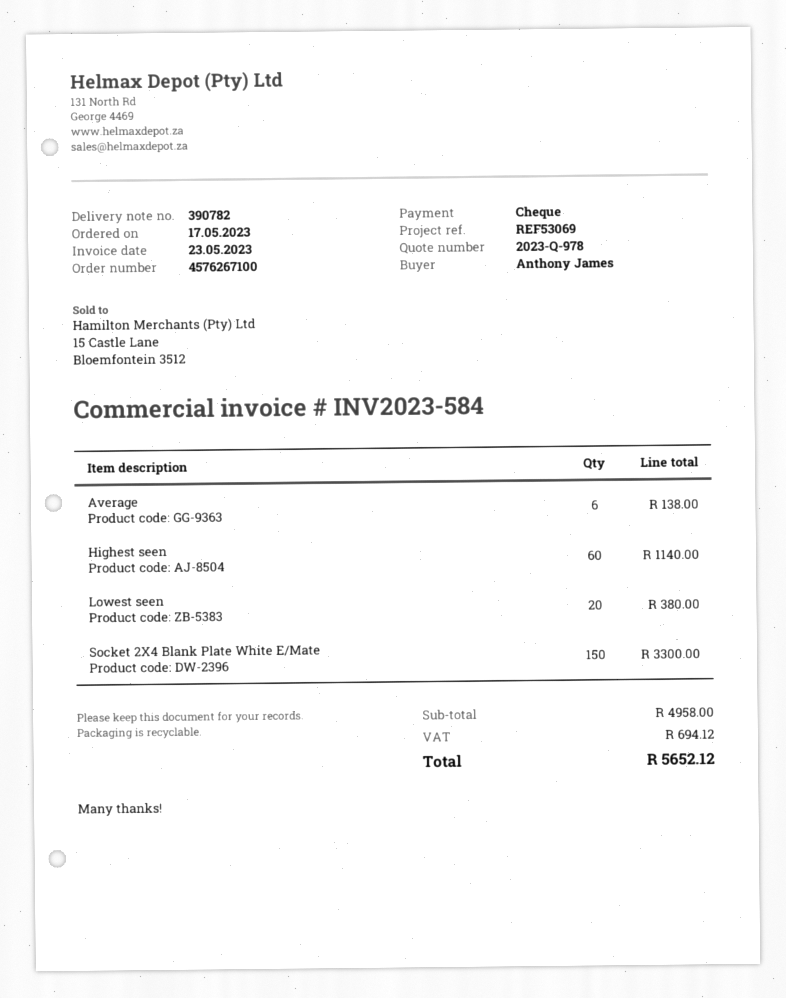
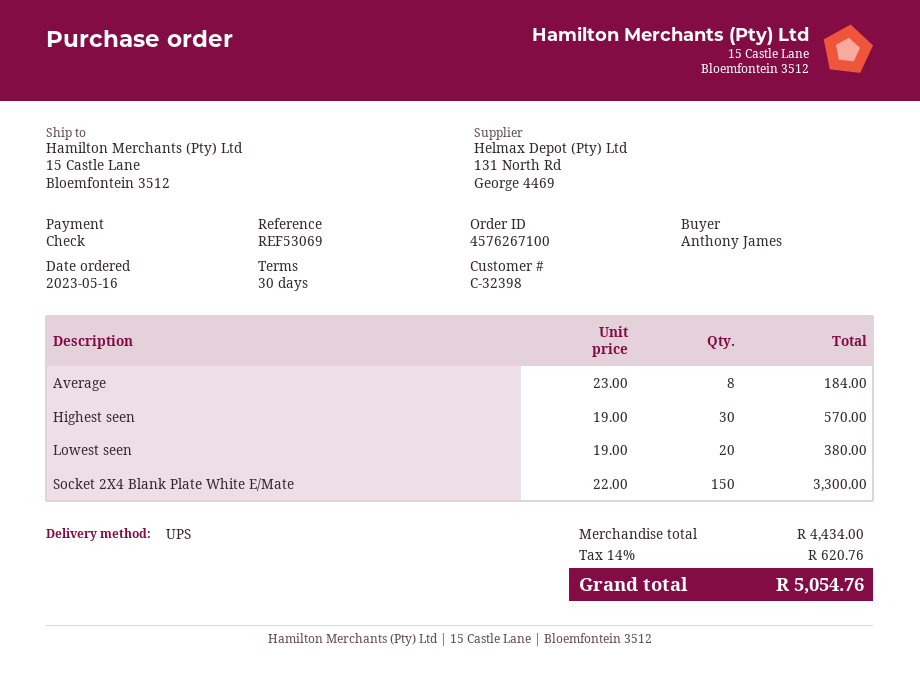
order date: 2023-05-17 -> 2023-05-16
Average: 6 for 138.00 -> 8 for 184.00
Highest seen: 60 for 1140.00 -> 30 for 570.00
subtotal: 4958.00 -> 4434.00
tax: 694.12 -> 620.76
total: 5652.12 -> 5054.76

